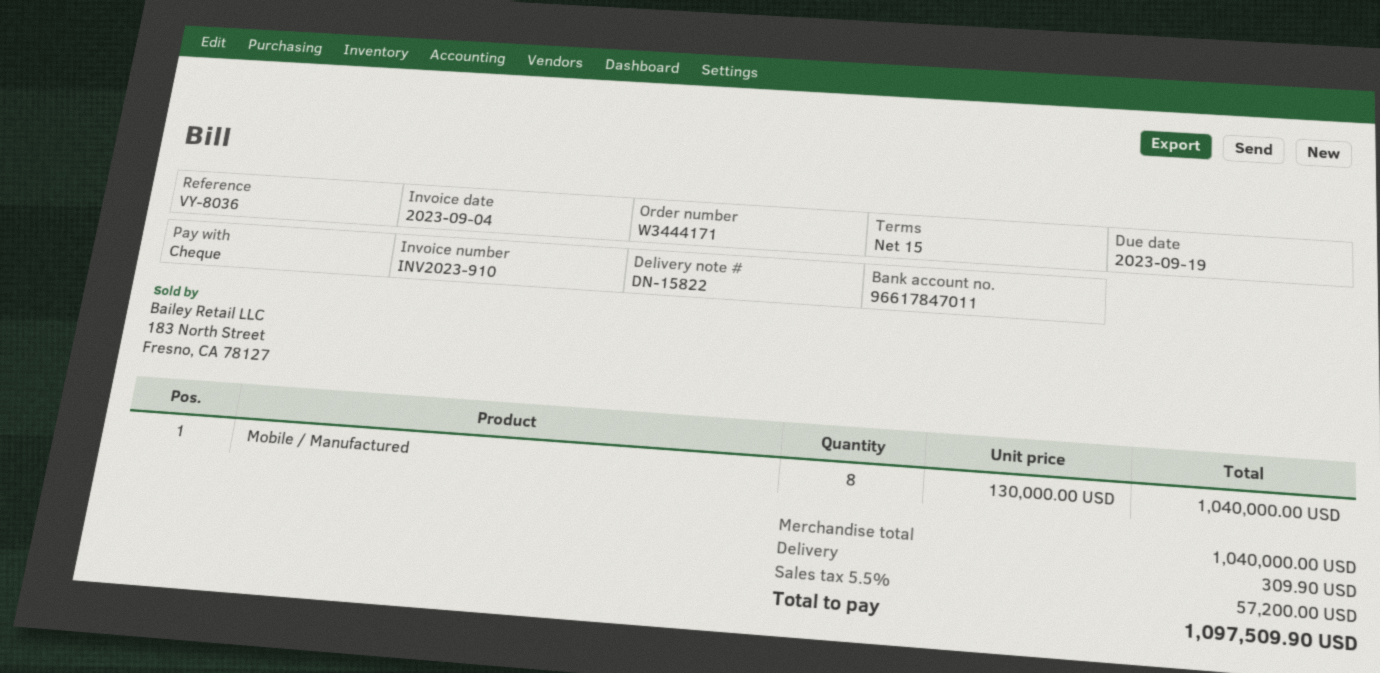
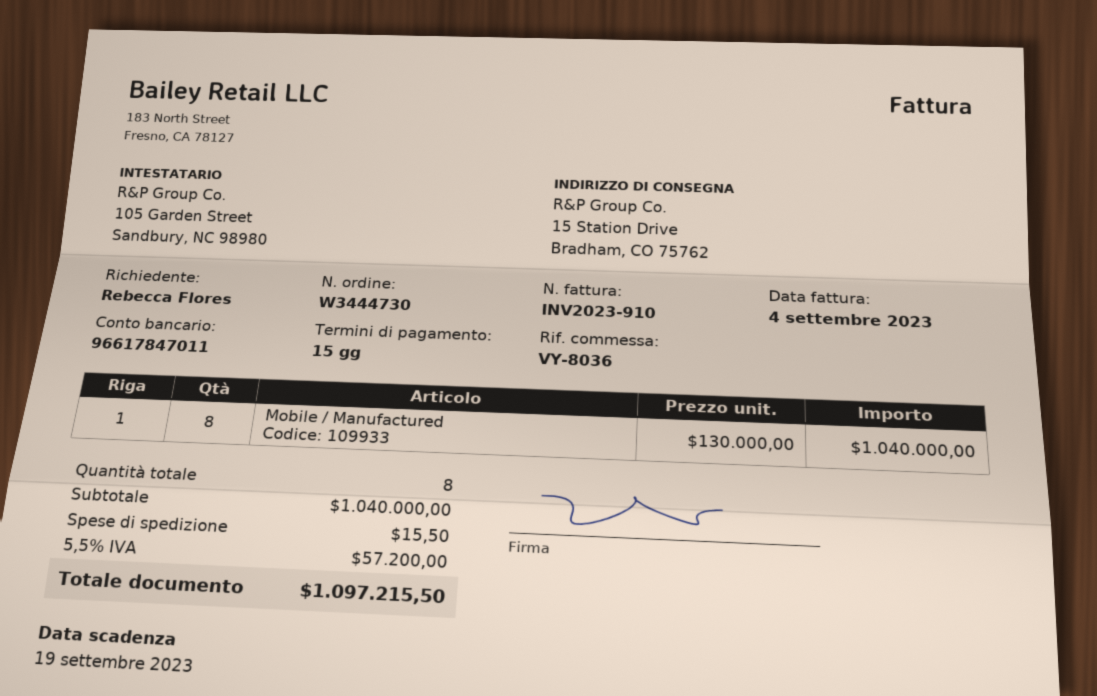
order number: W3444171 -> W3444730
shipping: 309.90 -> 15.50
total: 1097509.90 -> 1097215.50

